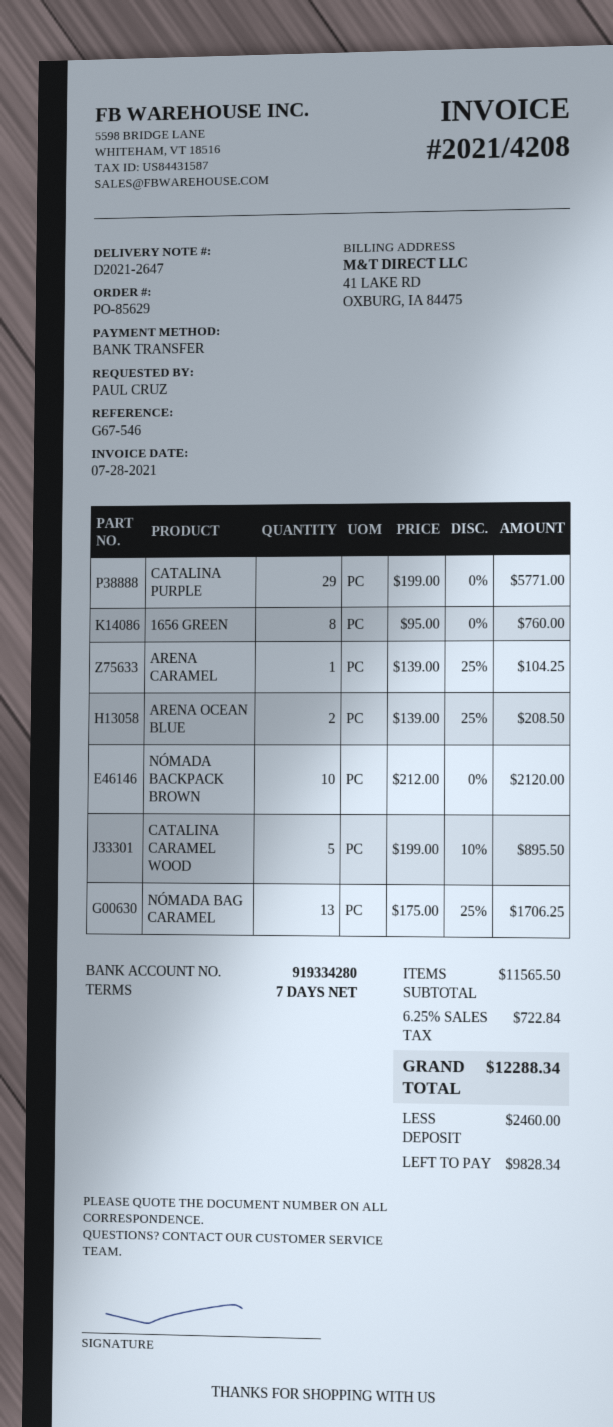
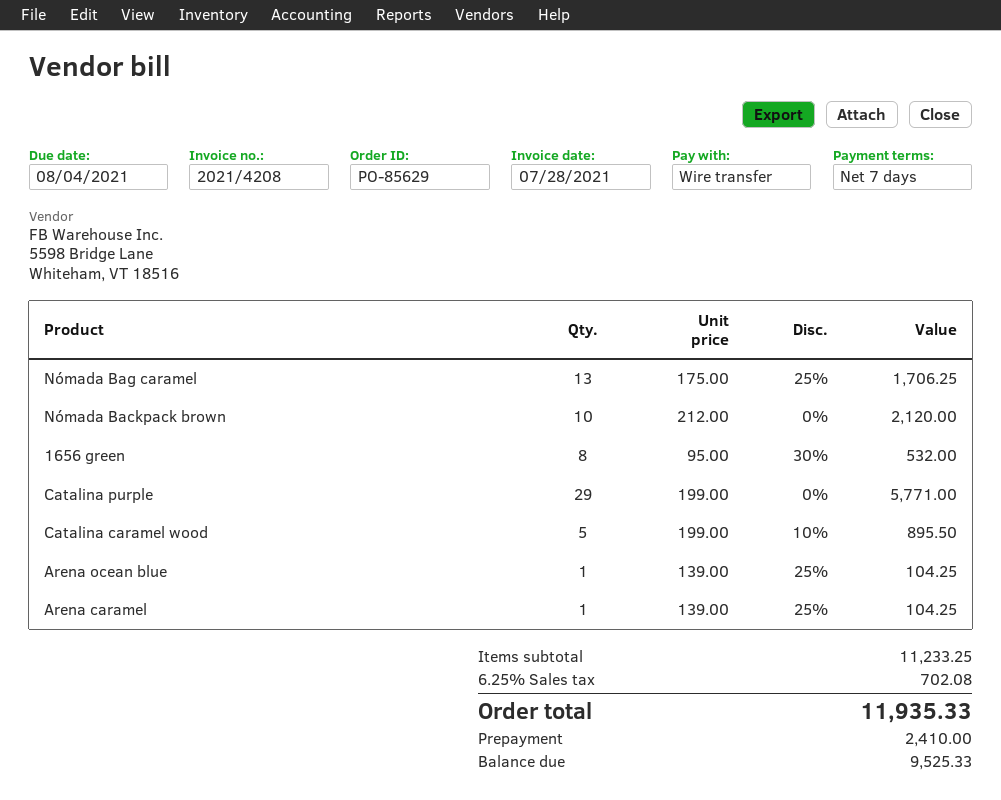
1656 GREEN: 8 x 95.00 = 760.00 -> 8 x 95.00 - 30% = 532.00
ARENA OCEAN BLUE: 2 x 139.00 - 25% = 208.50 -> 1 x 139.00 - 25% = 104.25
subtotal: 11565.50 -> 11233.25
tax: 6.25% = 722.84 -> 6.25% = 702.08
total: 12288.34 -> 11935.33
deposit: 2460.00 -> 2410.00
balance: 9828.34 -> 9525.33

